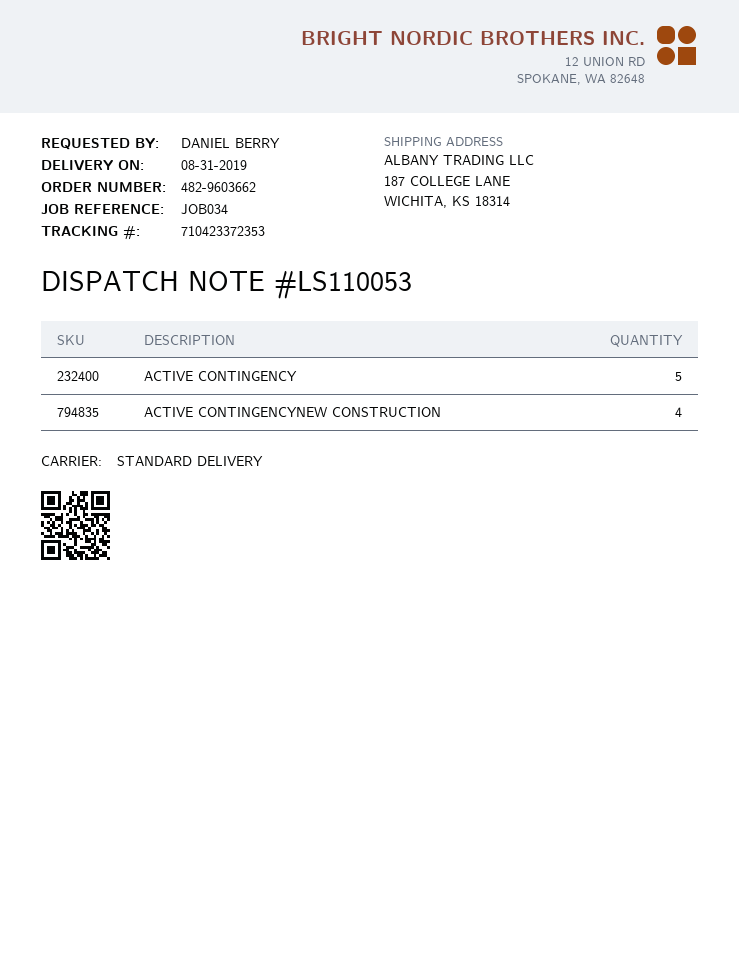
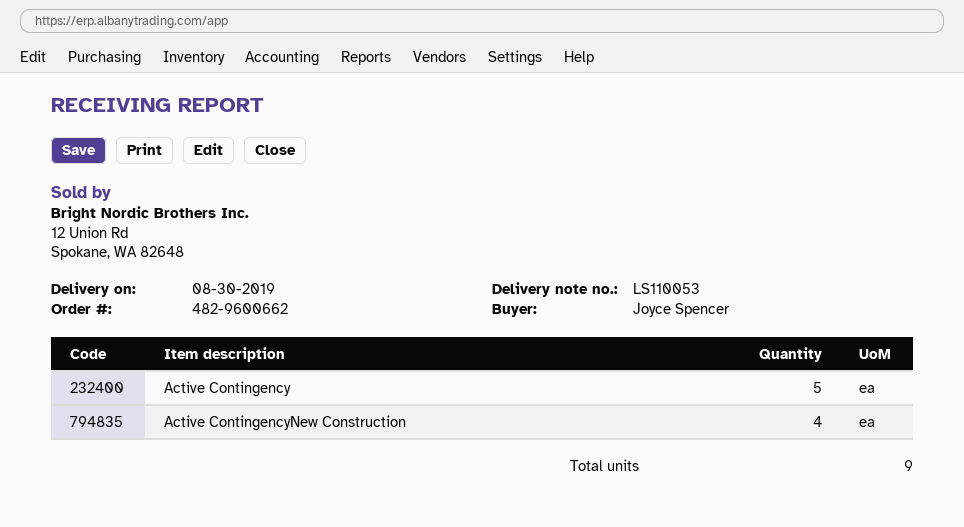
order number: 482-9603662 -> 482-9600662
delivery date: 2019-08-31 -> 2019-08-30
ordered by: DANIEL BERRY -> Joyce Spencer

